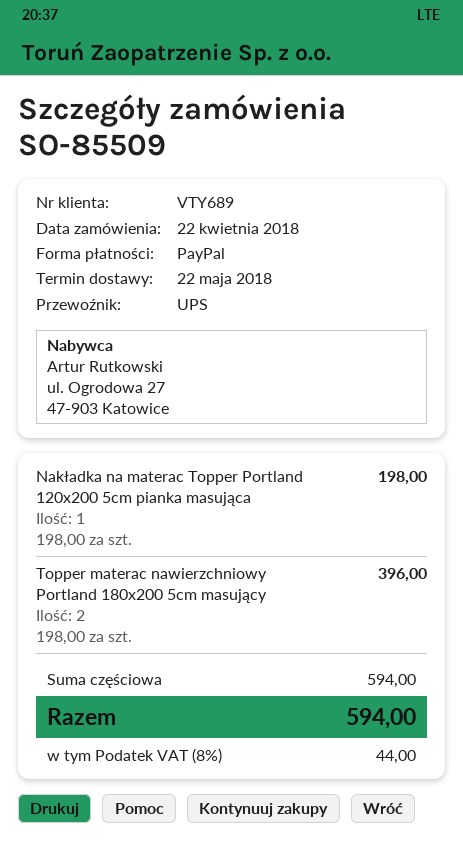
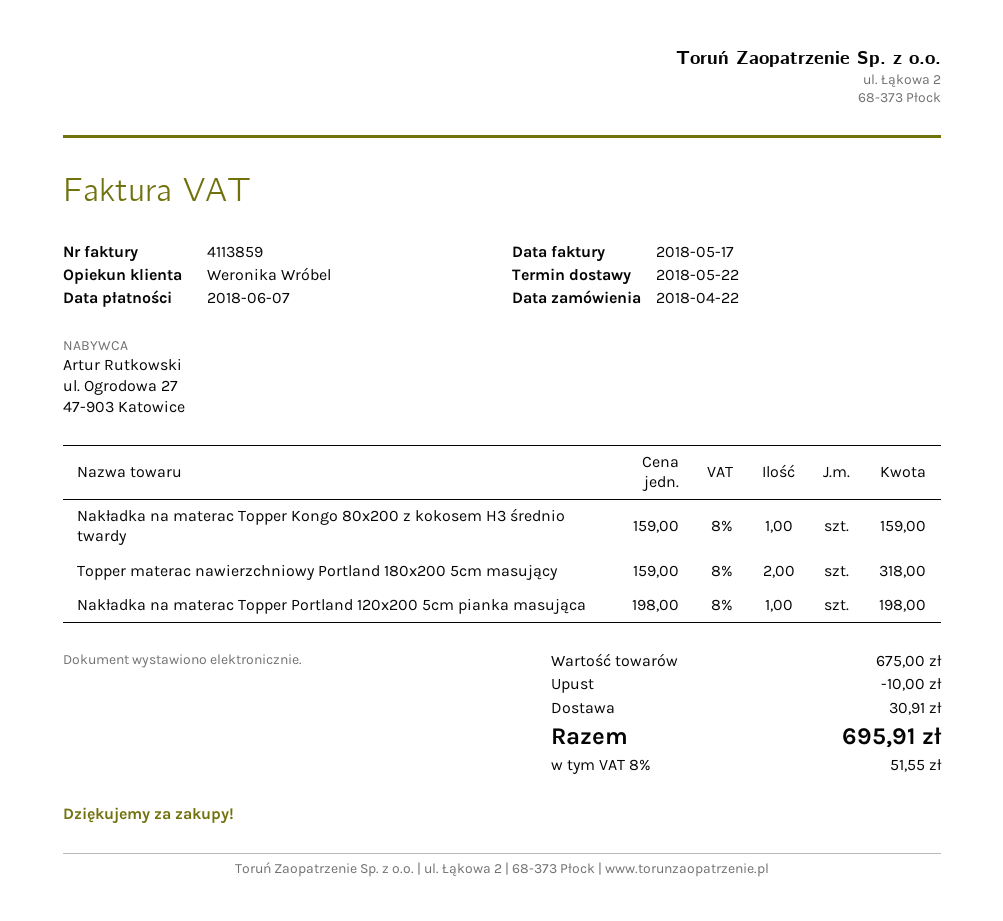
Topper materac nawierzchniowy Portland 180x200 5cm masujący: 2 x 198.00 = 396.00 -> 2 x 159.00 = 318.00
Nakładka na materac Topper Kongo 80x200 z kokosem H3 średnio twardy: none -> 1 x 159.00 = 159.00
subtotal: 594.00 -> 675.00
discount: none -> 10.00
shipping: none -> 30.91
tax: 8% = 44.00 -> 8% = 51.55
total: 594.00 -> 695.91

